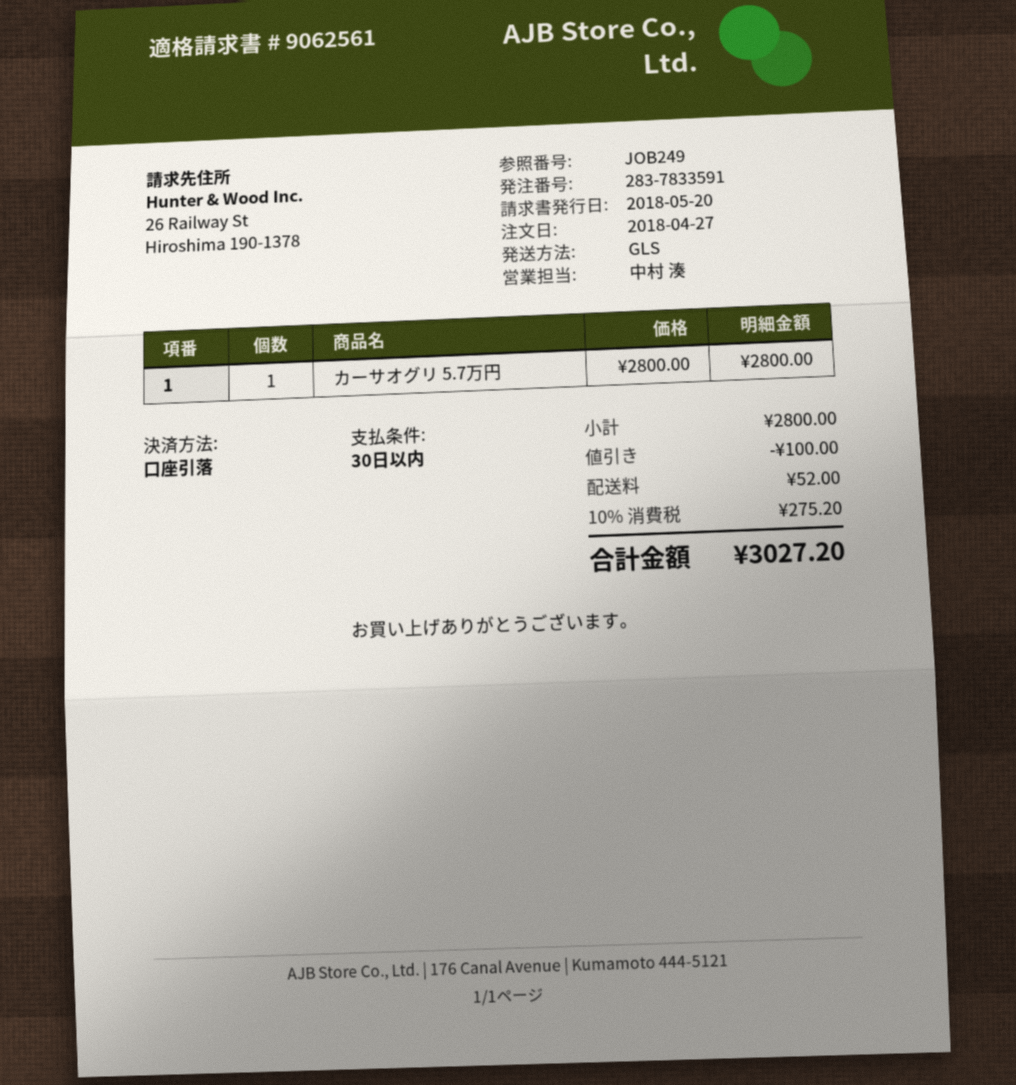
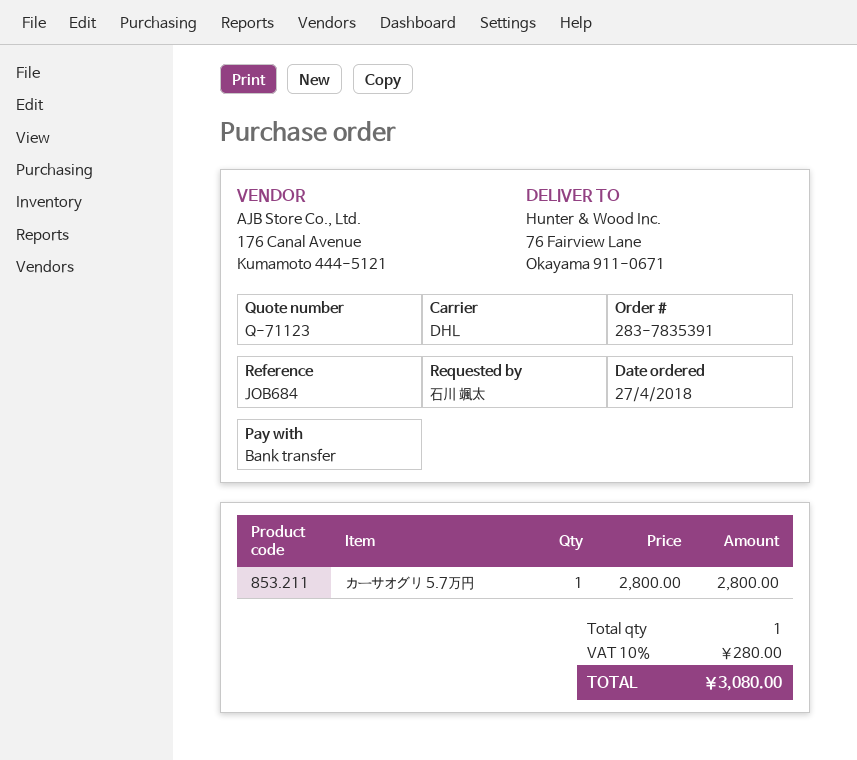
order number: 283-7833591 -> 283-7835391
reference: JOB249 -> JOB684
payment method: direct debit -> bank transfer
shipping method: GLS -> DHL
discount: 100.00 -> none
shipping: 52.00 -> none
tax: 10% = 275.20 -> 10% = 280.00
total: 3027.20 -> 3080.00

